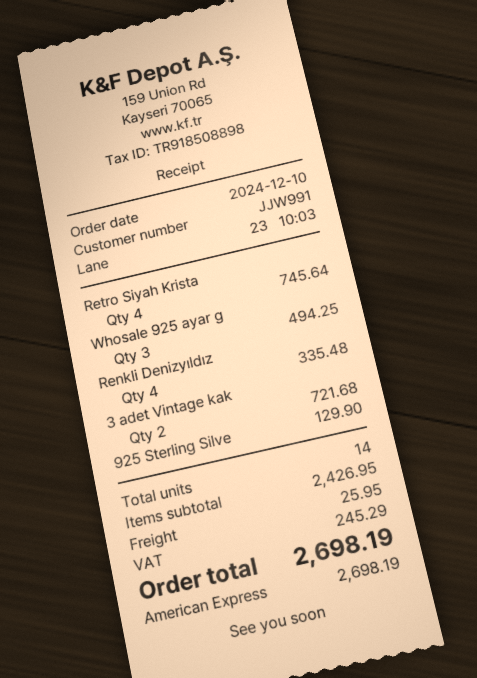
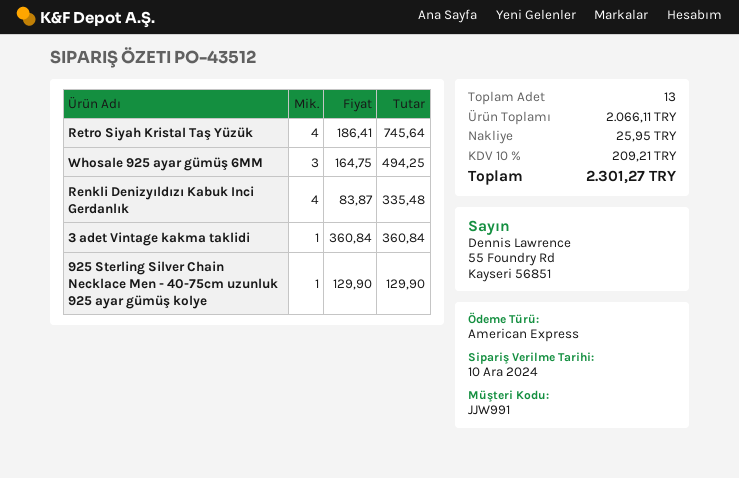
3 adet Vintage kak: 2 for 721.68 -> 1 for 360.84
total quantity: 14 -> 13
subtotal: 2426.95 -> 2066.11
tax: 245.29 -> 209.21
total: 2698.19 -> 2301.27

